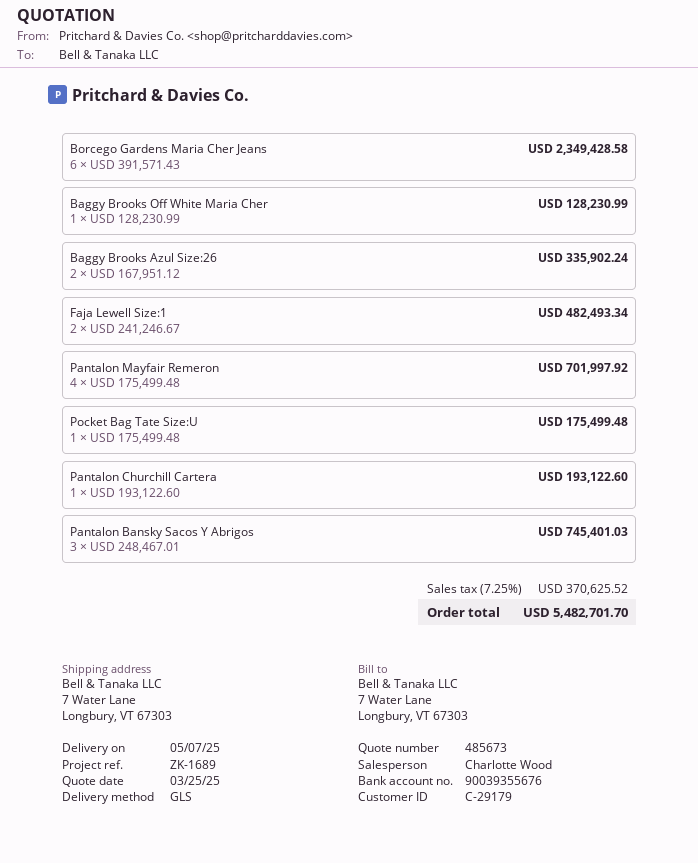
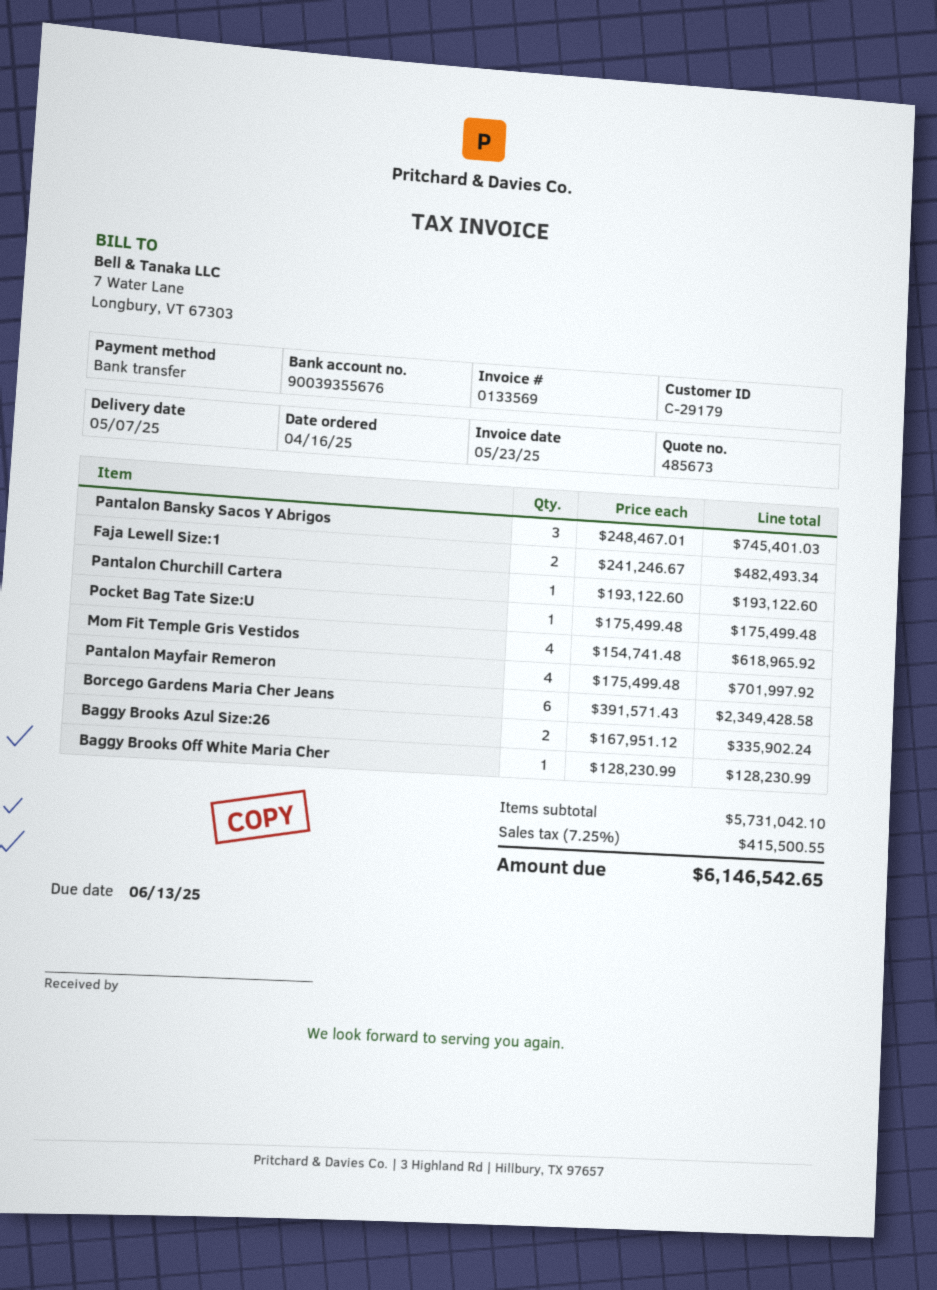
Mom Fit Temple Gris Vestidos: none -> 4 x 154741.48 = 618965.92
tax: 7.25% = 370625.52 -> 7.25% = 415500.55
total: 5482701.70 -> 6146542.65

